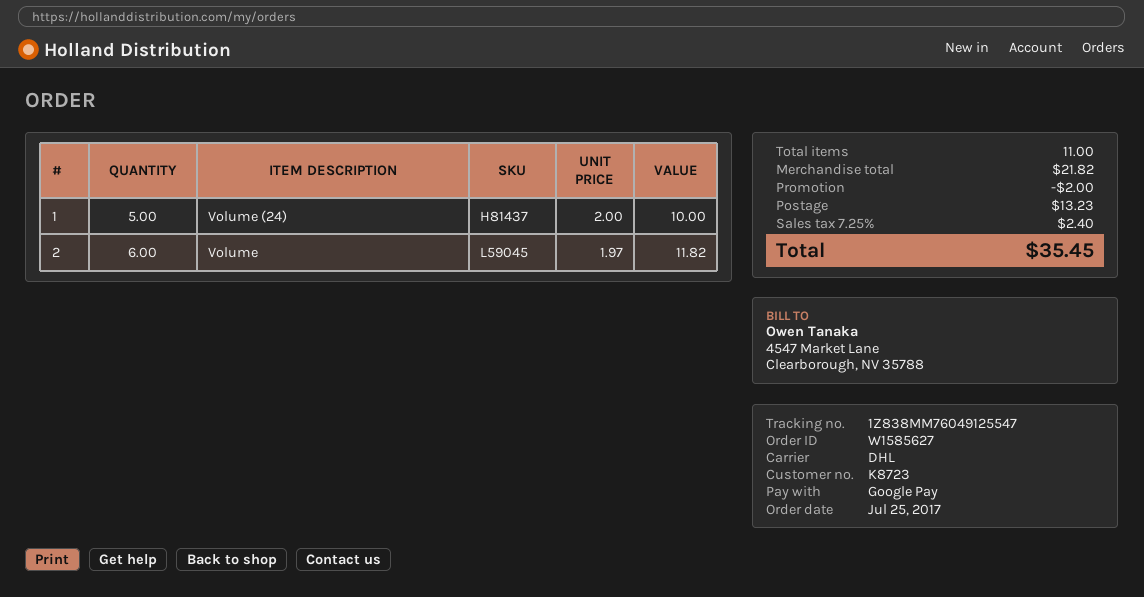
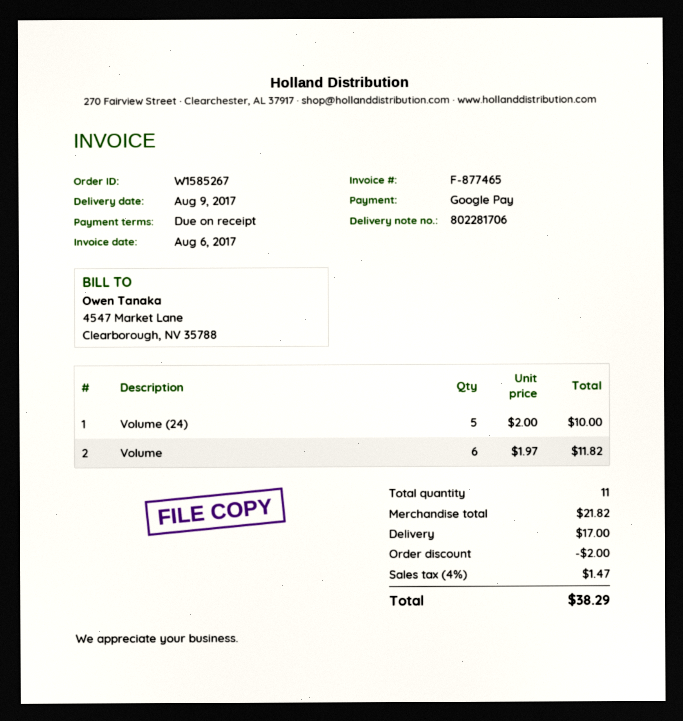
order number: W1585627 -> W1585267
shipping: 13.23 -> 17.00
tax: 7.25% = 2.40 -> 4% = 1.47
total: 35.45 -> 38.29

